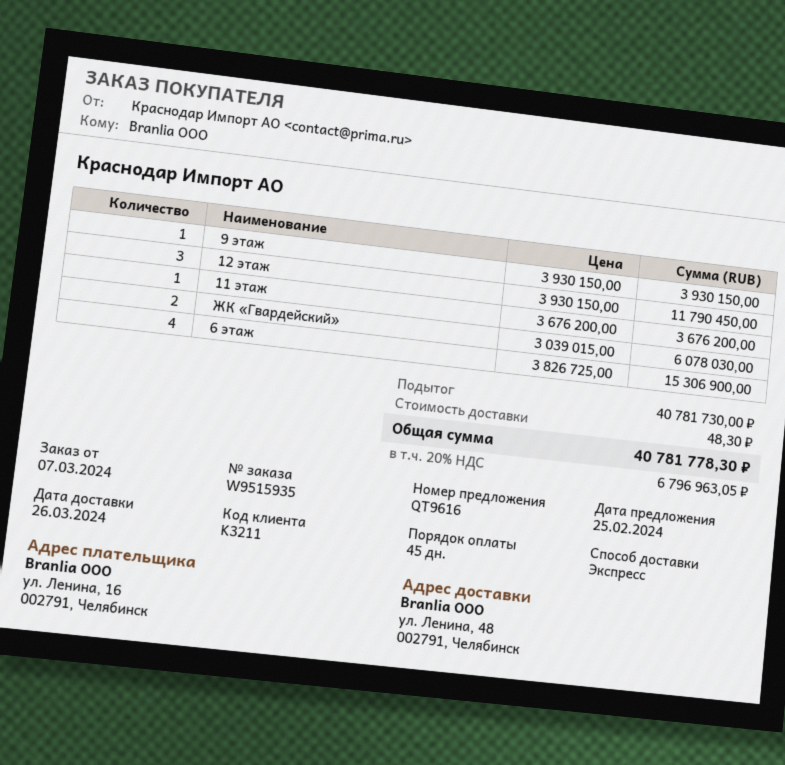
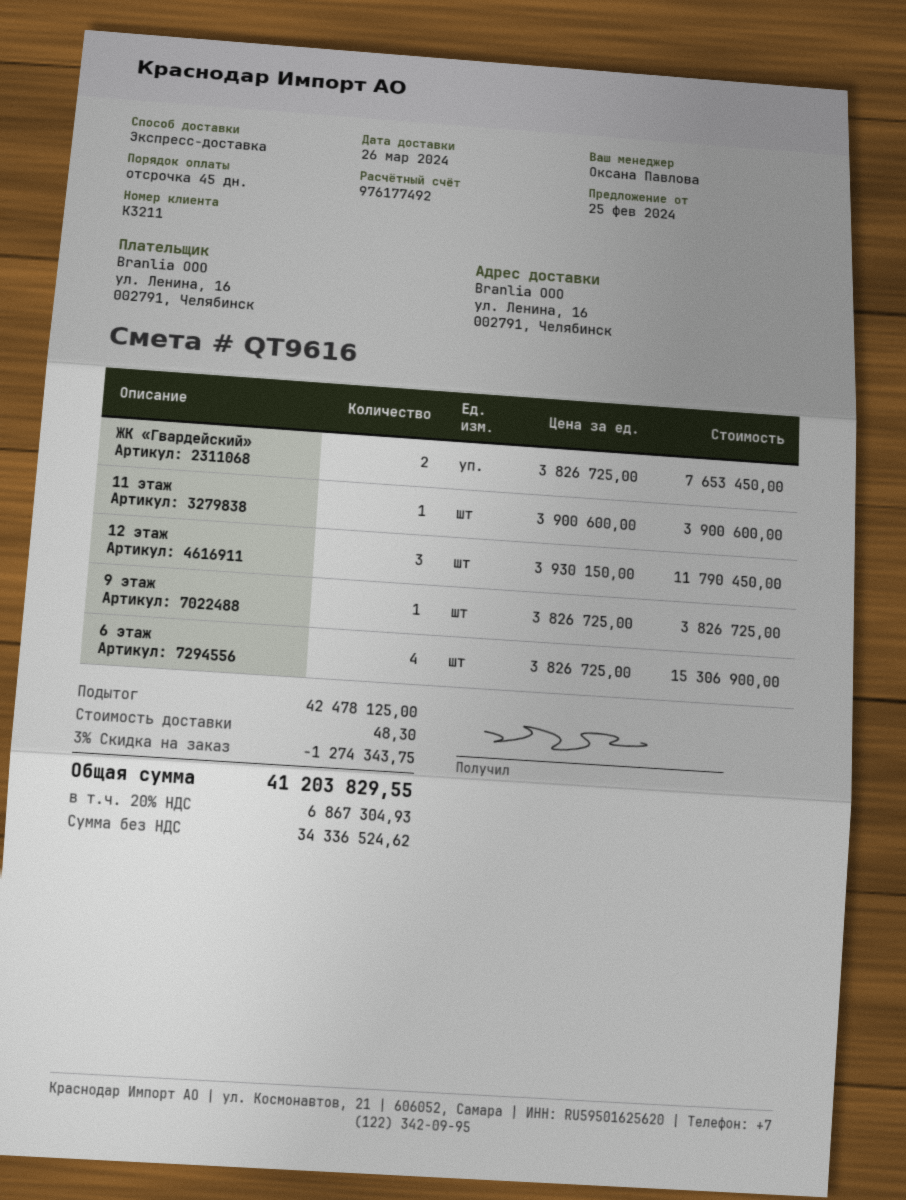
ship to: ул. Ленина, 48, 002791, Челябинск -> ул. Ленина, 16, 002791, Челябинск
9 этаж: 1 x 3930150.00 = 3930150.00 -> 1 x 3826725.00 = 3826725.00
11 этаж: 1 x 3676200.00 = 3676200.00 -> 1 x 3900600.00 = 3900600.00
ЖК «Гвардейский»: 2 x 3039015.00 = 6078030.00 -> 2 x 3826725.00 = 7653450.00
subtotal: 40781730.00 -> 42478125.00
discount: none -> 3% = 1274343.75
tax: 20% = 6796963.05 -> 20% = 6867304.93
total: 40781778.30 -> 41203829.55

